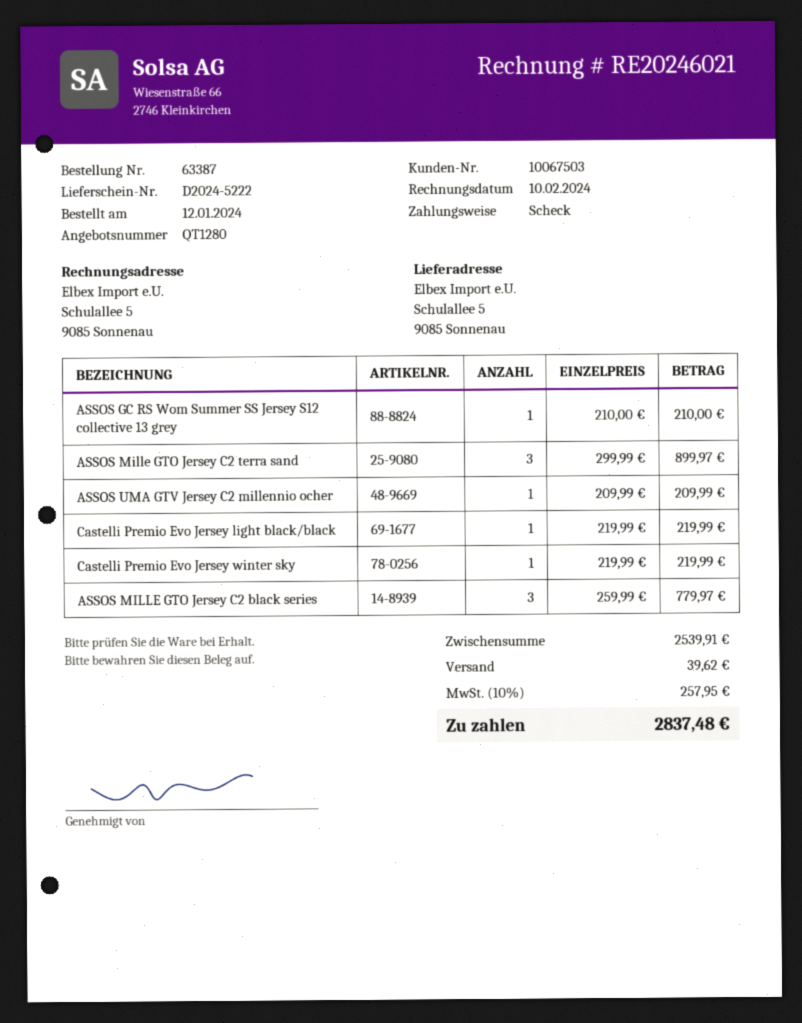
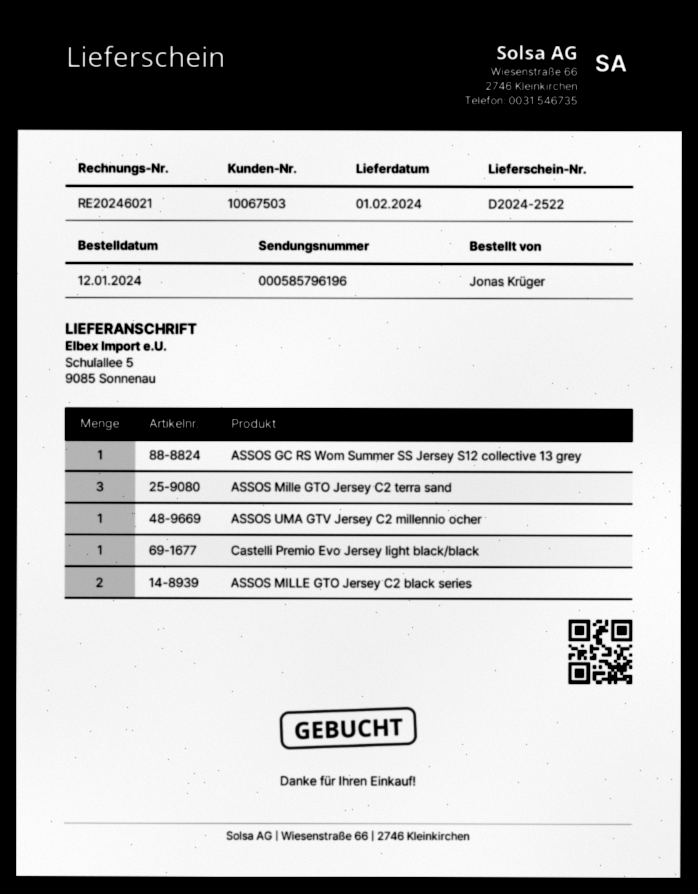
delivery note number: D2024-5222 -> D2024-2522
Castelli Premio Evo Jersey winter sky: 1 -> none
ASSOS MILLE GTO Jersey C2 black series: 3 -> 2

